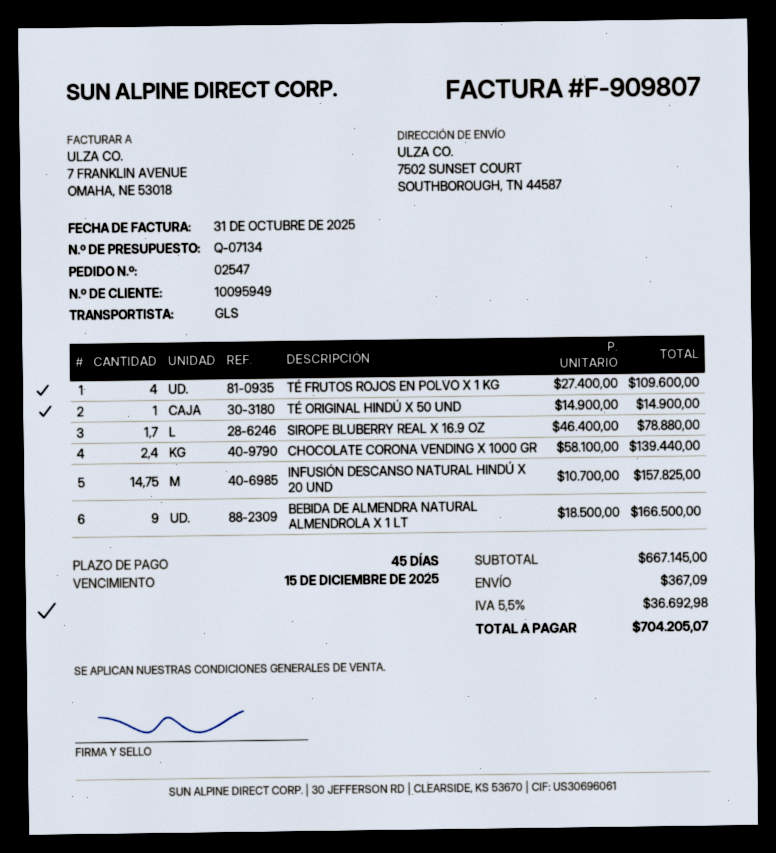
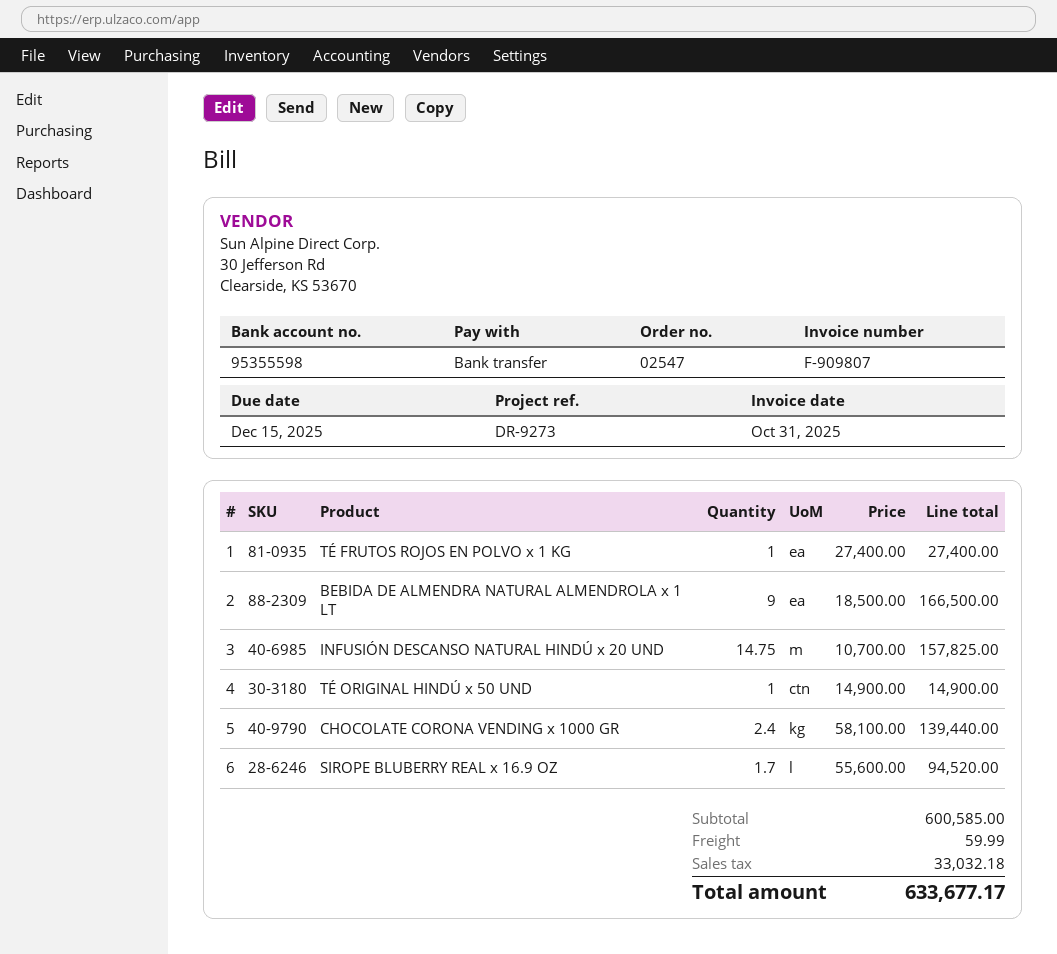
TÉ FRUTOS ROJOS EN POLVO X 1 KG: 4 x 27400.00 = 109600.00 -> 1 x 27400.00 = 27400.00
SIROPE BLUBERRY REAL X 16.9 OZ: 1.7 x 46400.00 = 78880.00 -> 1.7 x 55600.00 = 94520.00
subtotal: 667145.00 -> 600585.00
shipping: 367.09 -> 59.99
tax: 36692.98 -> 33032.18
total: 704205.07 -> 633677.17

